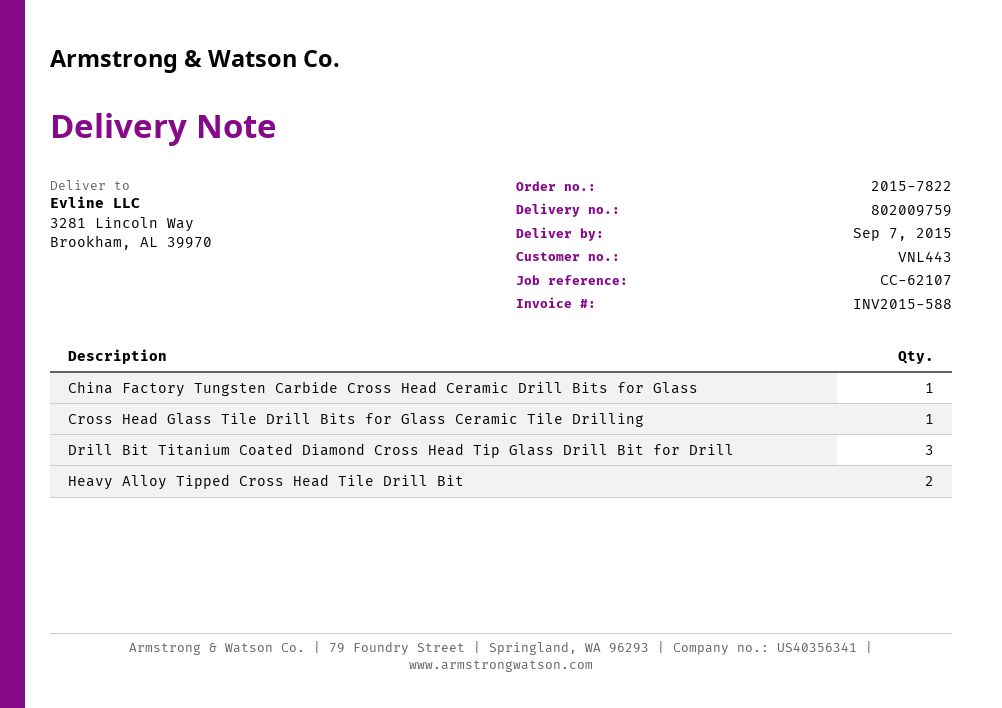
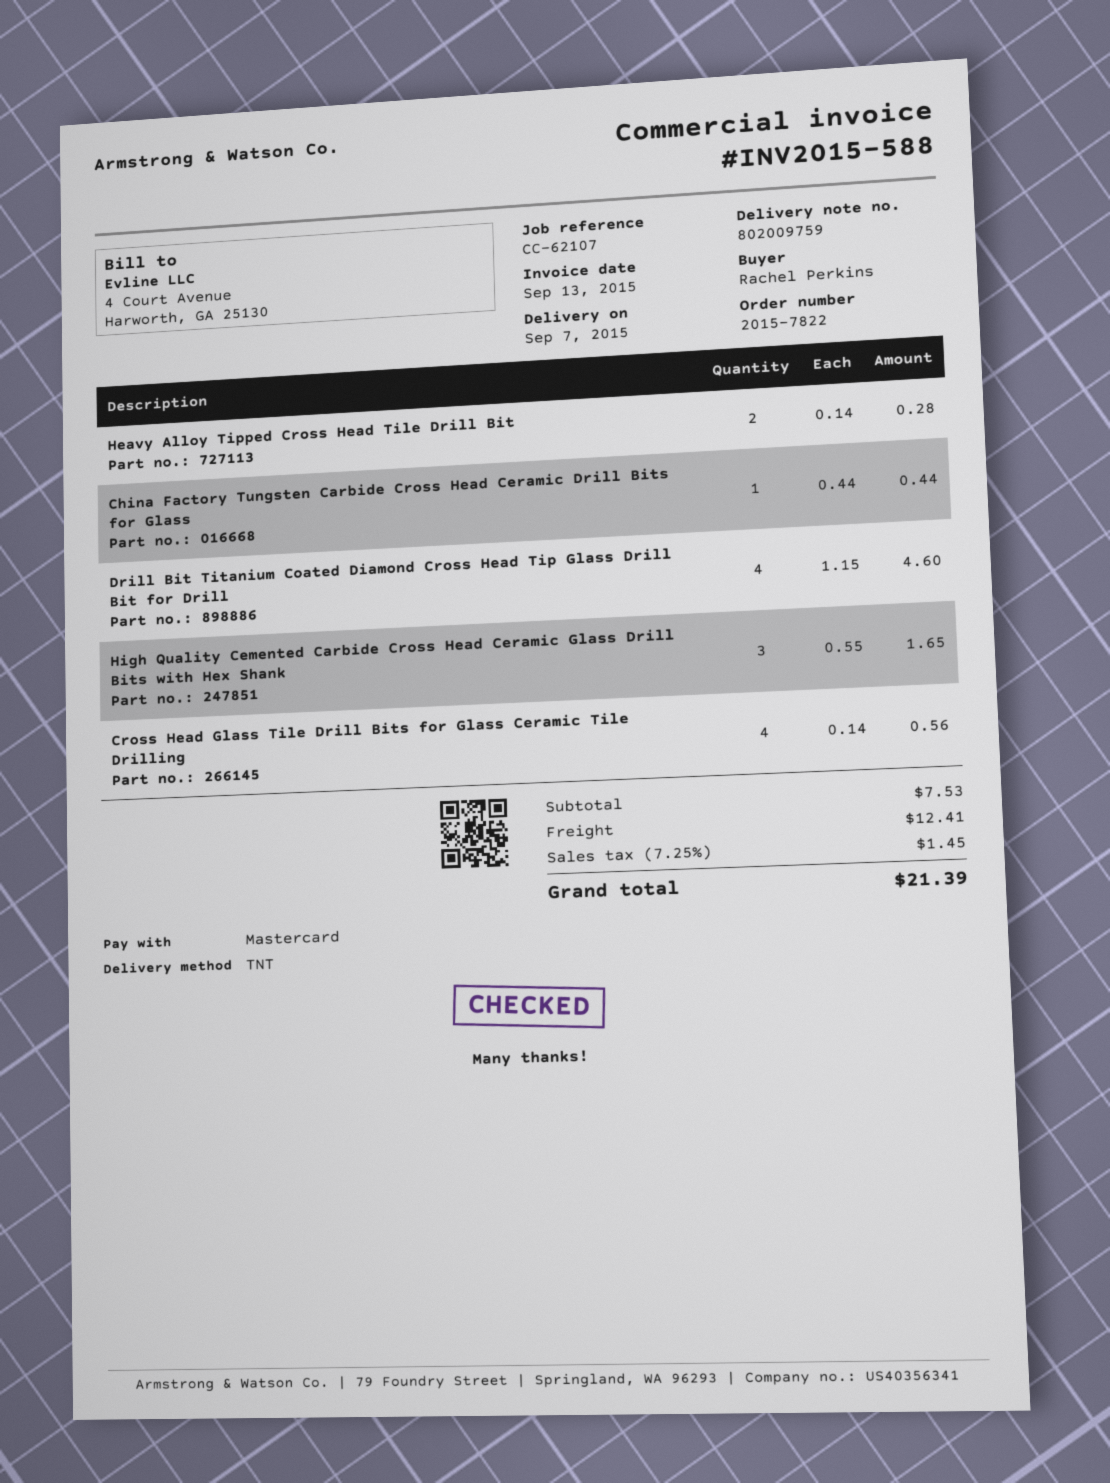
Cross Head Glass Tile Drill Bits for Glass Ceramic Tile Drilling: 1 -> 4
Drill Bit Titanium Coated Diamond Cross Head Tip Glass Drill Bit for Drill: 3 -> 4
High Quality Cemented Carbide Cross Head Ceramic Glass Drill Bits with Hex Shank: none -> 3

